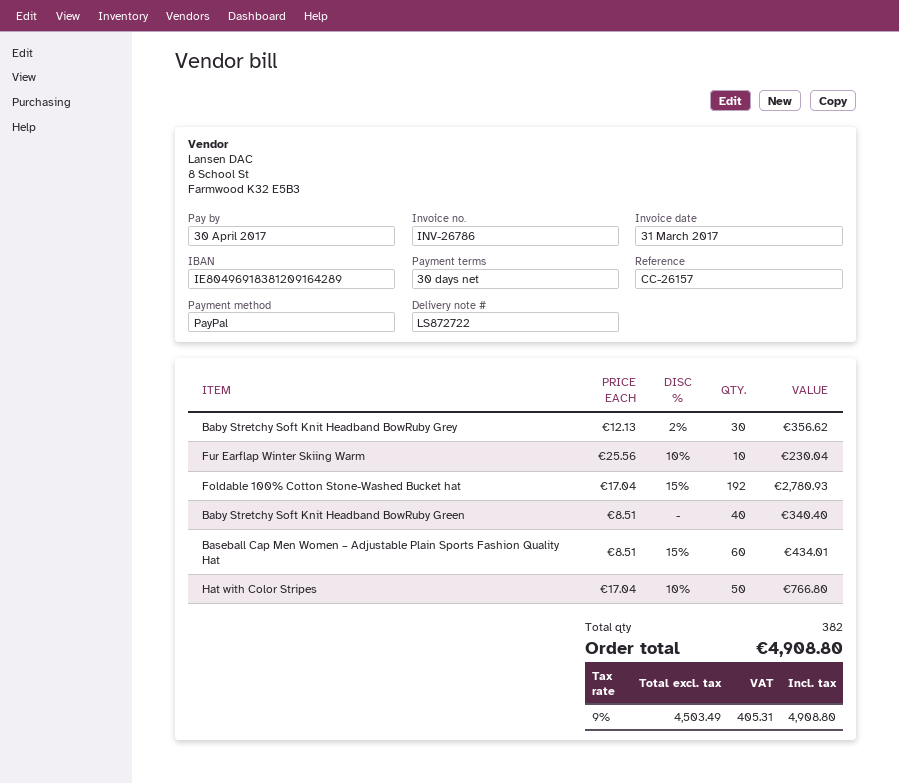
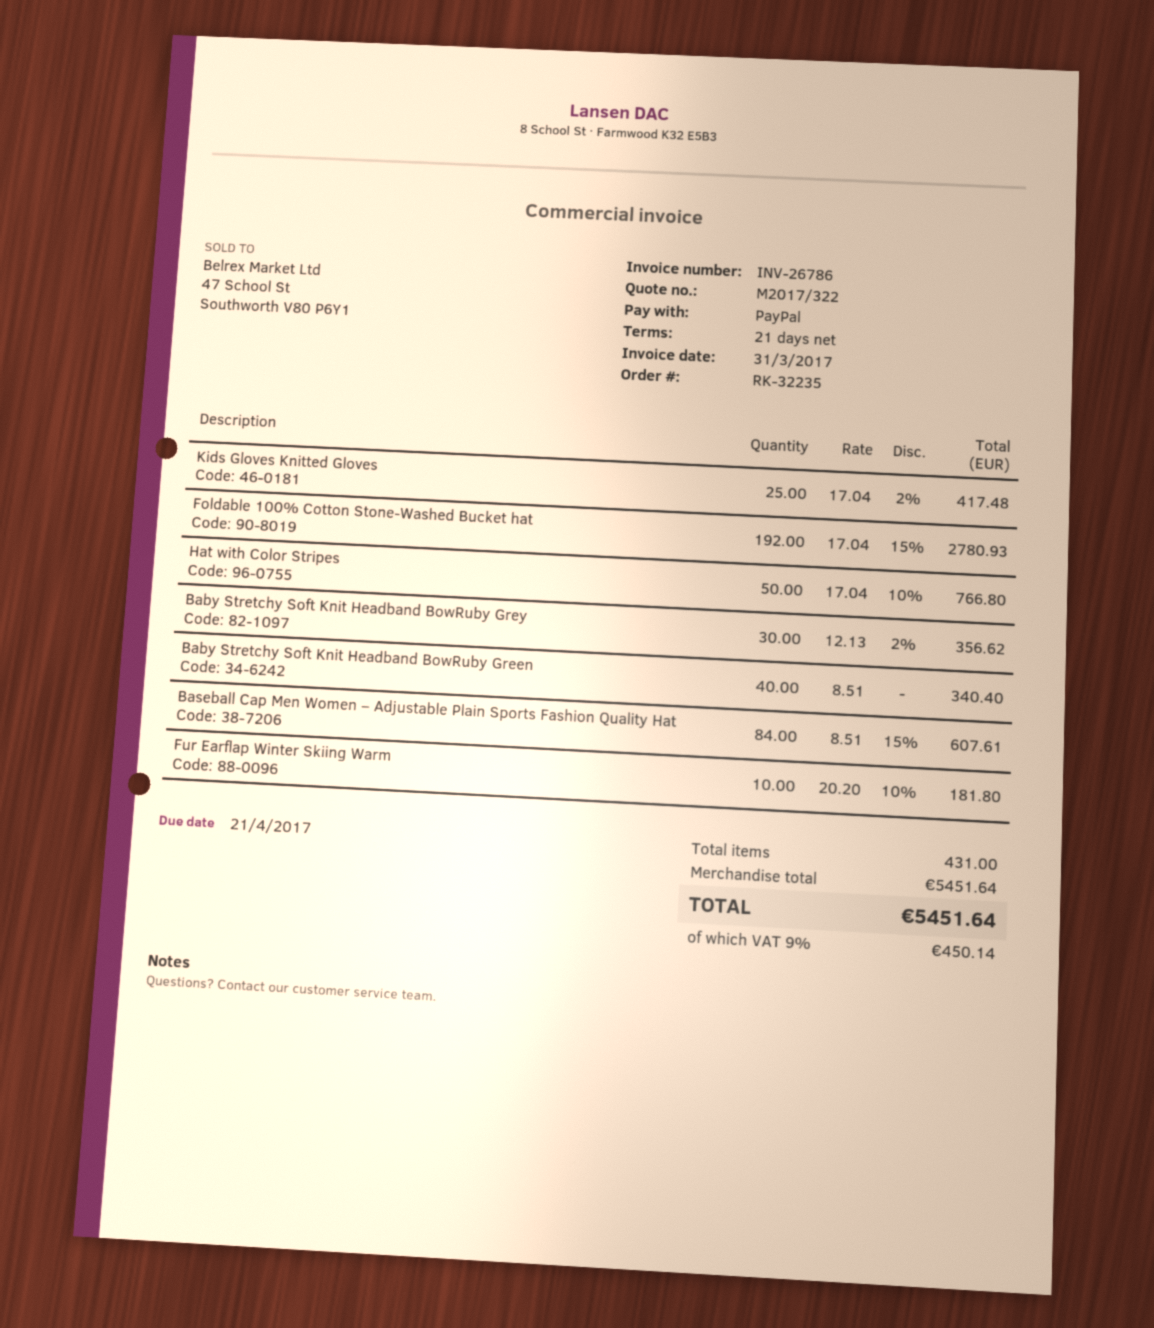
payment terms: 30 days -> 21 days
due date: 2017-04-30 -> 2017-04-21
Fur Earflap Winter Skiing Warm: 10 x 25.56 - 10% = 230.04 -> 10 x 20.20 - 10% = 181.80
Baseball Cap Men Women – Adjustable Plain Sports Fashion Quality Hat: 60 x 8.51 - 15% = 434.01 -> 84 x 8.51 - 15% = 607.61
Kids Gloves Knitted Gloves: none -> 25 x 17.04 - 2% = 417.48
total quantity: 382 -> 431
tax: 9% = 405.31 -> 9% = 450.14
total: 4908.80 -> 5451.64

